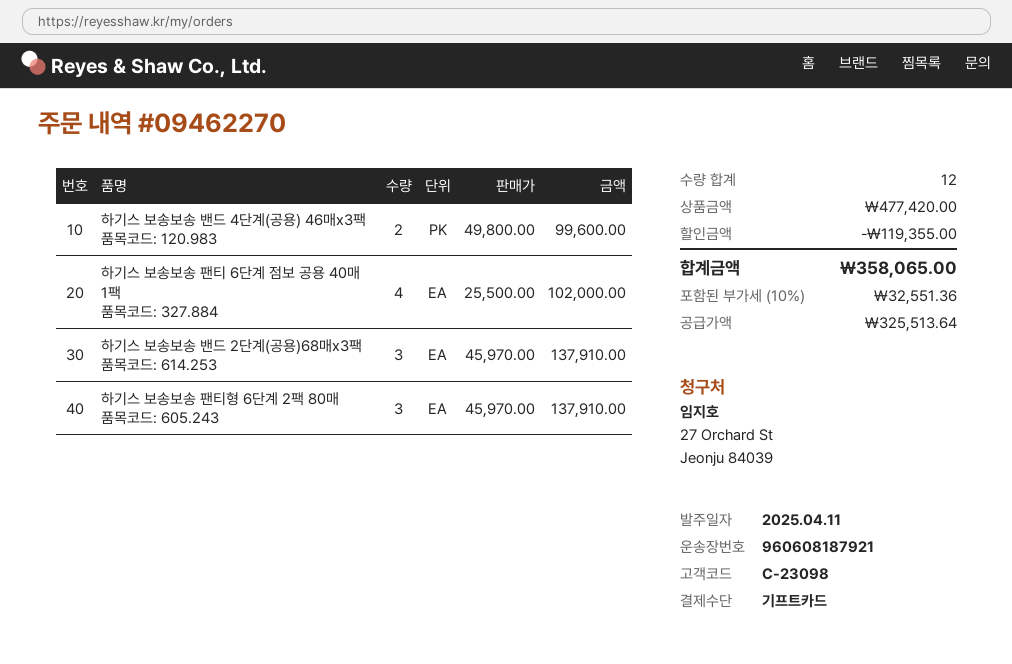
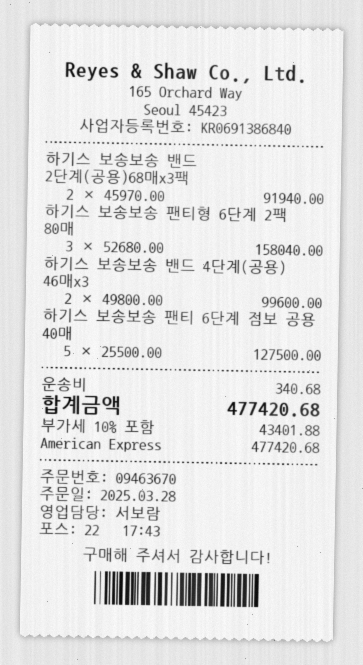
order number: 09462270 -> 09463670
order date: 2025-04-11 -> 2025-03-28
payment method: gift card -> American Express
하기스 보송보송 팬티 6단계 점보 공용 40매 1팩: 4 x 25500.00 = 102000.00 -> 5 x 25500.00 = 127500.00
하기스 보송보송 밴드 2단계(공용)68매x3팩: 3 x 45970.00 = 137910.00 -> 2 x 45970.00 = 91940.00
하기스 보송보송 팬티형 6단계 2팩 80매: 3 x 45970.00 = 137910.00 -> 3 x 52680.00 = 158040.00
discount: 119355.00 -> none
shipping: none -> 340.68
tax: 10% = 32551.36 -> 10% = 43401.88
total: 358065.00 -> 477420.68

